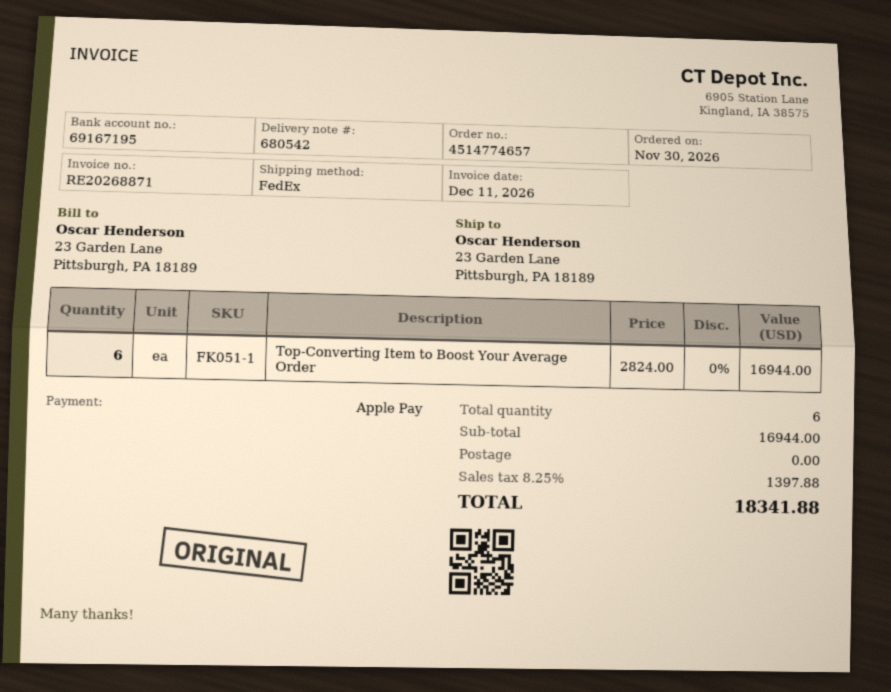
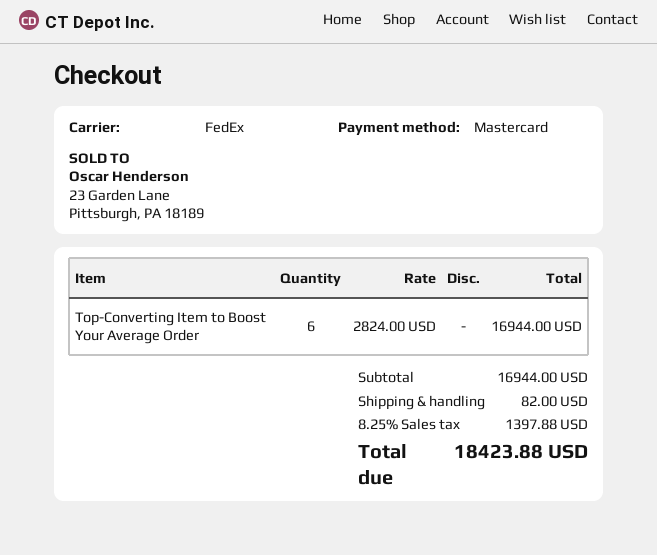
payment method: Apple Pay -> Mastercard
shipping: 0.00 -> 82.00
total: 18341.88 -> 18423.88

